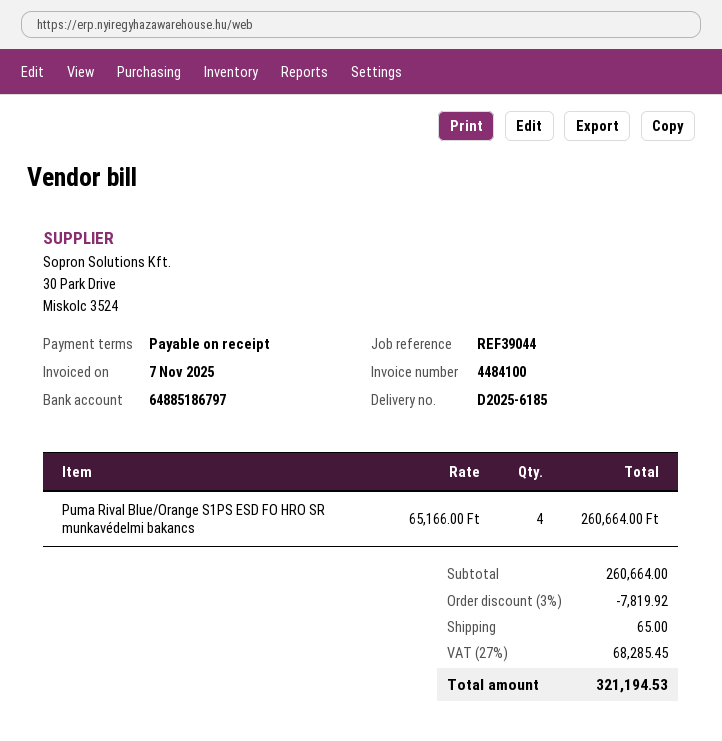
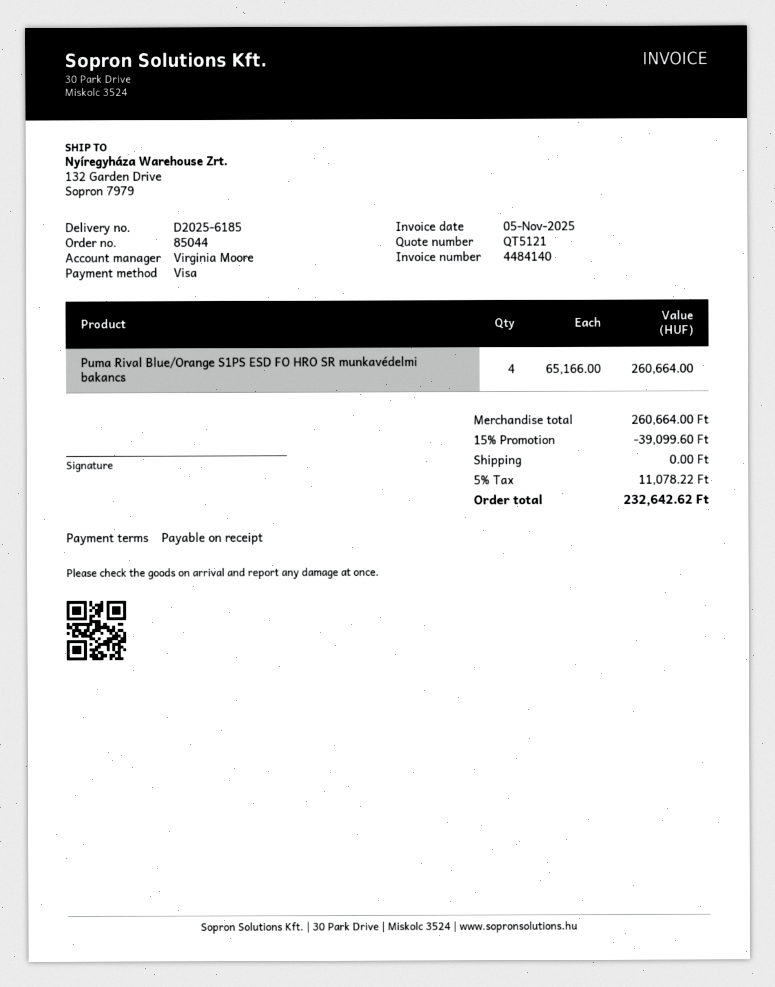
invoice number: 4484100 -> 4484140
invoice date: 2025-11-07 -> 2025-11-05
discount: 3% = 7819.92 -> 15% = 39099.60
shipping: 65.00 -> 0.00
tax: 27% = 68285.45 -> 5% = 11078.22
total: 321194.53 -> 232642.62

